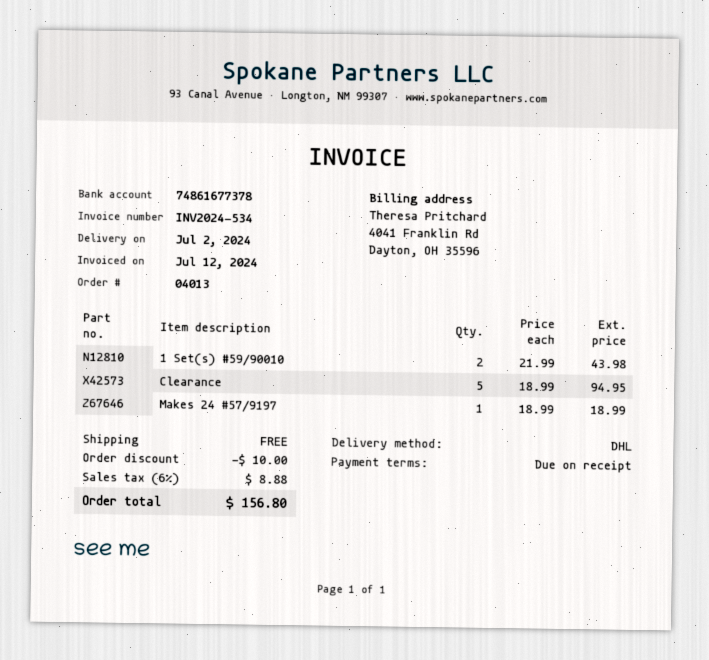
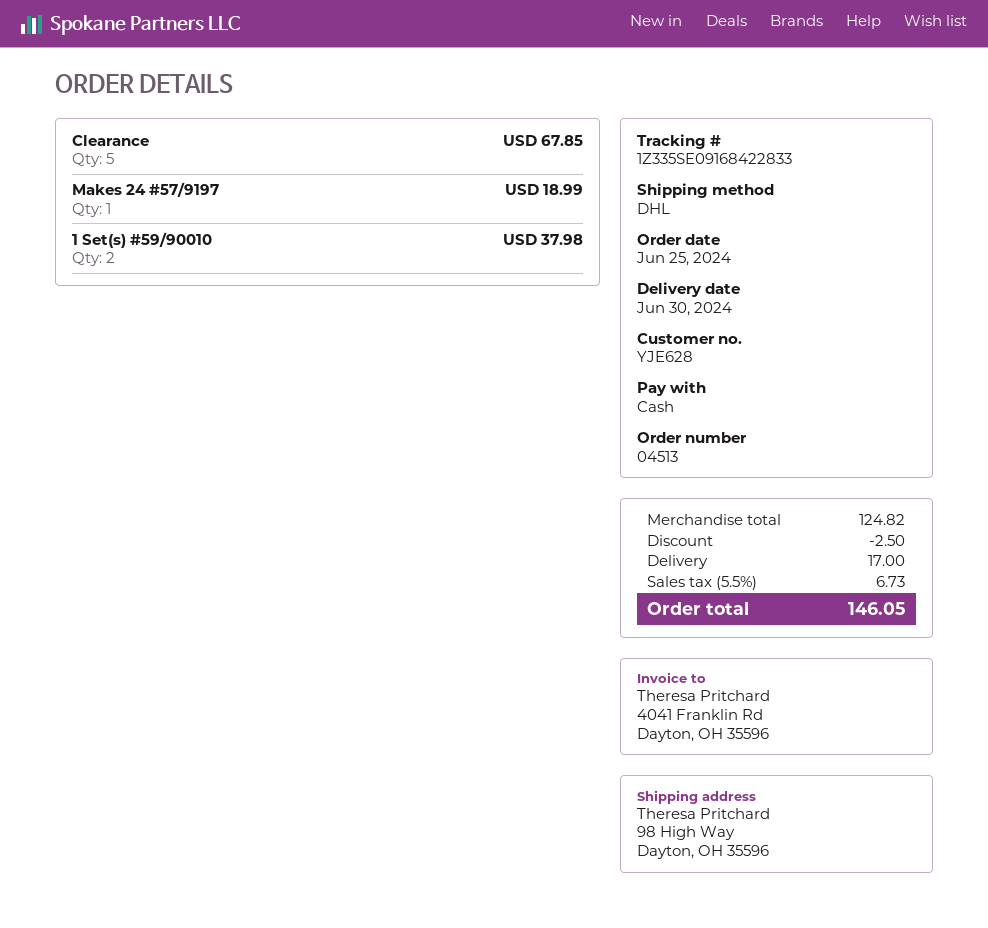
order number: 04013 -> 04513
delivery date: 2024-07-02 -> 2024-06-30
1 Set(s) #59/90010: 2 for 43.98 -> 2 for 37.98
Clearance: 5 for 94.95 -> 5 for 67.85
discount: 10.00 -> 2.50
shipping: 0.00 -> 17.00
tax: 6% = 8.88 -> 5.5% = 6.73
total: 156.80 -> 146.05

